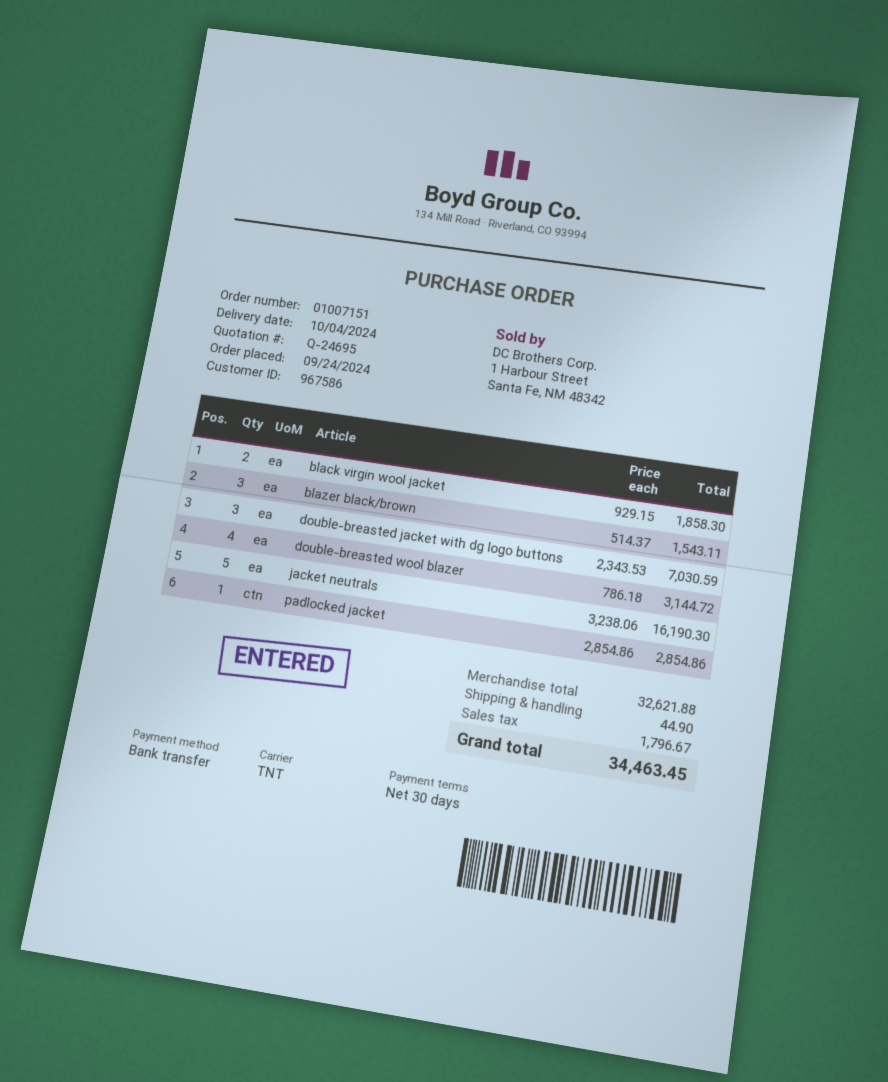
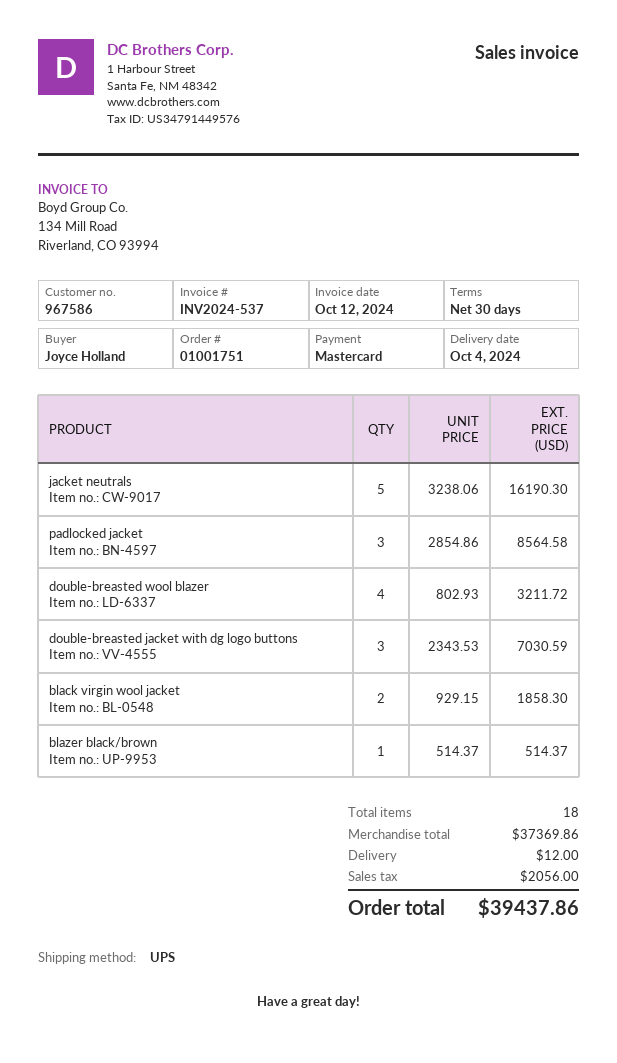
order number: 01007151 -> 01001751
payment method: bank transfer -> Mastercard
shipping method: TNT -> UPS
blazer black/brown: 3 x 514.37 = 1543.11 -> 1 x 514.37 = 514.37
double-breasted wool blazer: 4 x 786.18 = 3144.72 -> 4 x 802.93 = 3211.72
padlocked jacket: 1 x 2854.86 = 2854.86 -> 3 x 2854.86 = 8564.58
subtotal: 32621.88 -> 37369.86
shipping: 44.90 -> 12.00
tax: 1796.67 -> 2056.00
total: 34463.45 -> 39437.86

